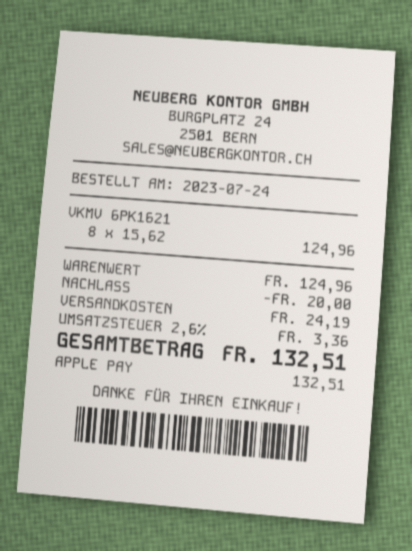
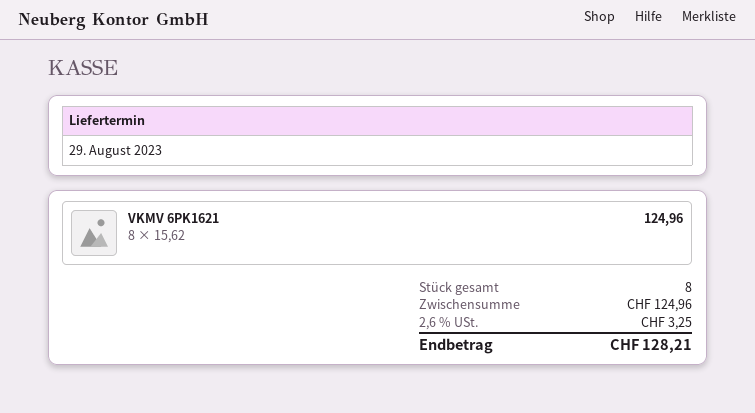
discount: 20.00 -> none
shipping: 24.19 -> none
tax: 2.6% = 3.36 -> 2.6% = 3.25
total: 132.51 -> 128.21

